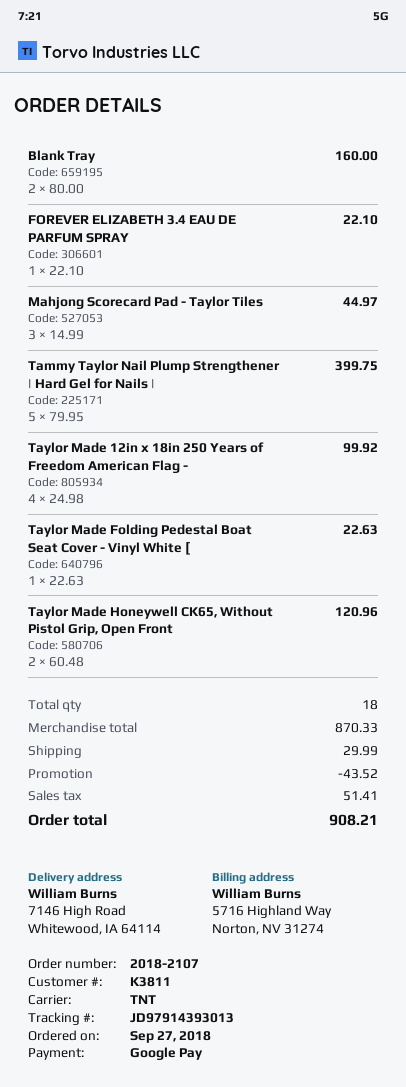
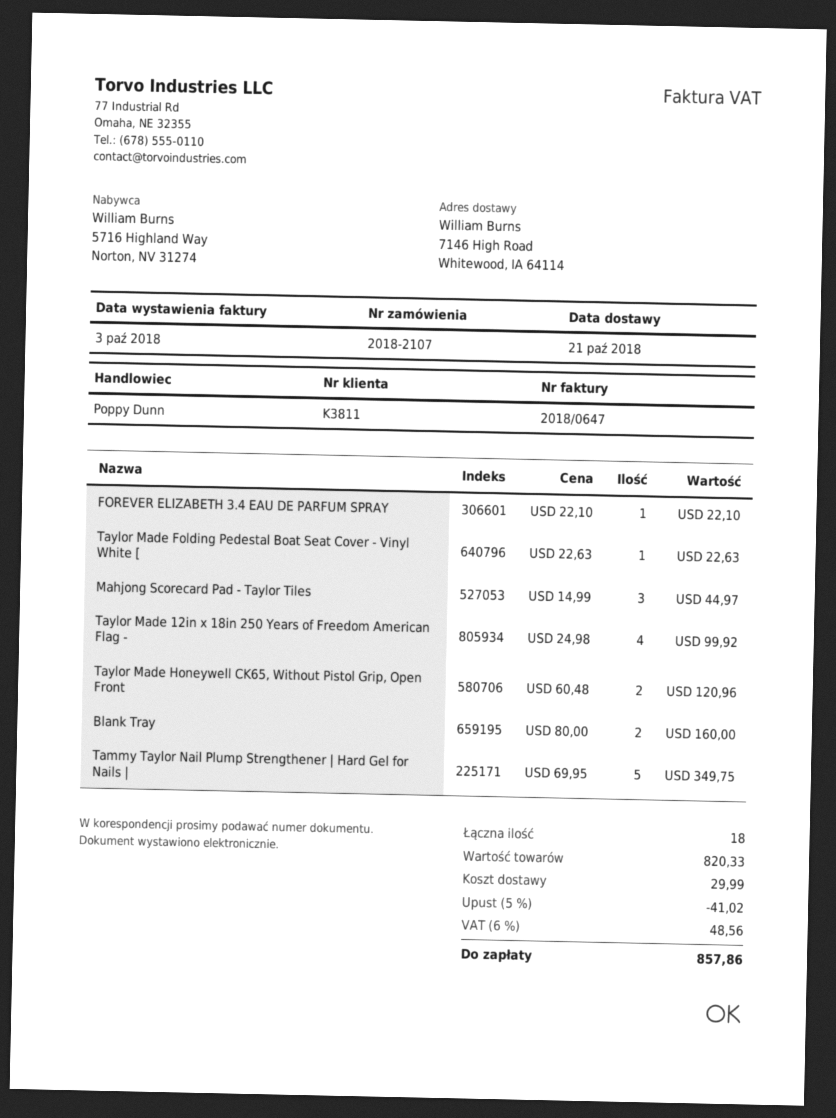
Tammy Taylor Nail Plump Strengthener | Hard Gel for Nails |: 5 x 79.95 = 399.75 -> 5 x 69.95 = 349.75
subtotal: 870.33 -> 820.33
discount: 43.52 -> 41.02
tax: 51.41 -> 48.56
total: 908.21 -> 857.86

